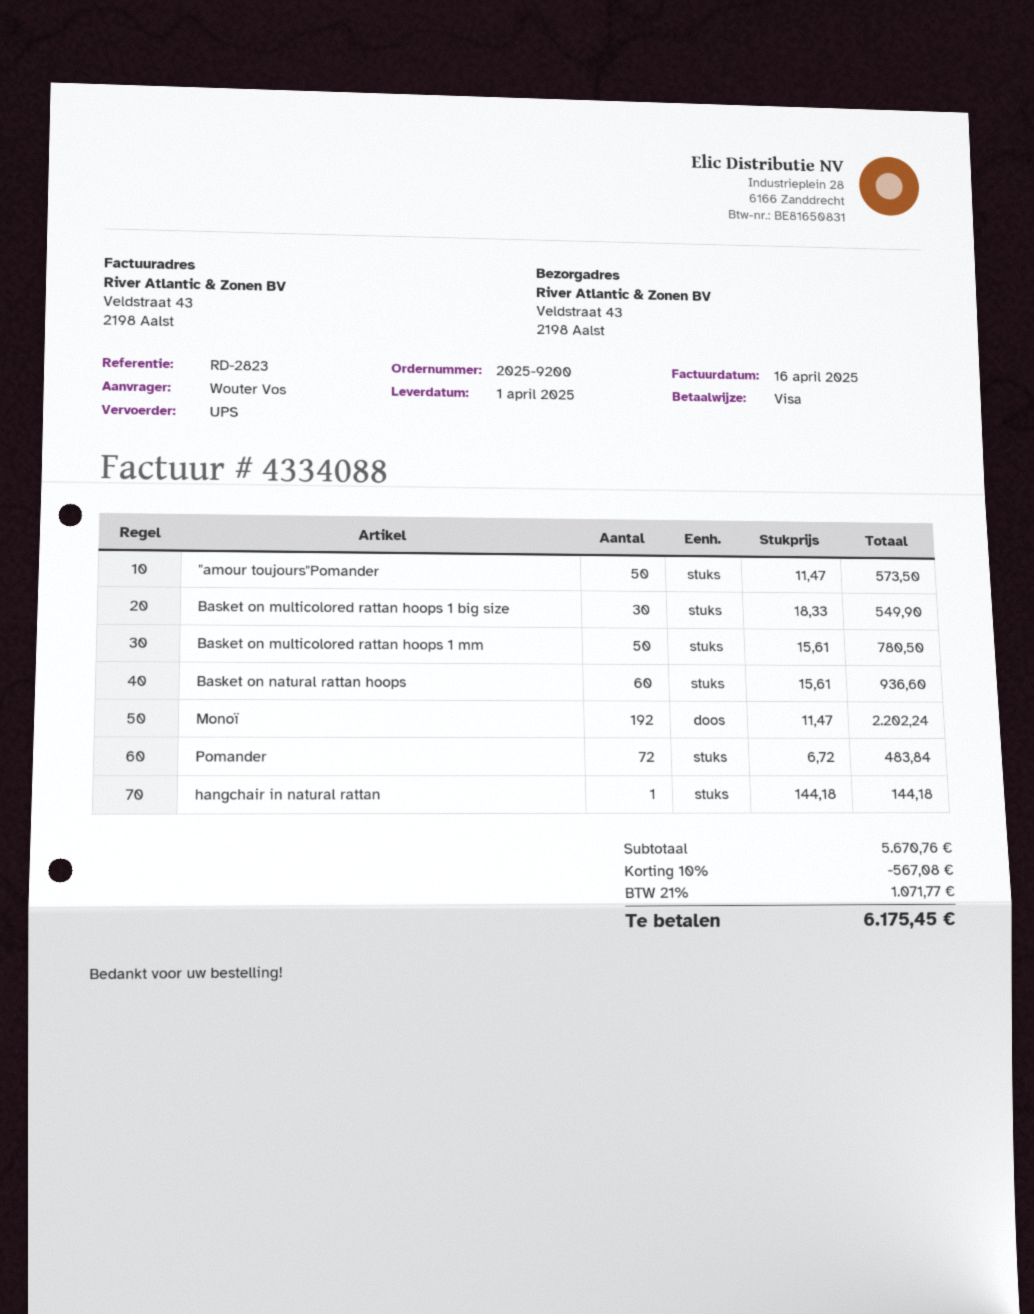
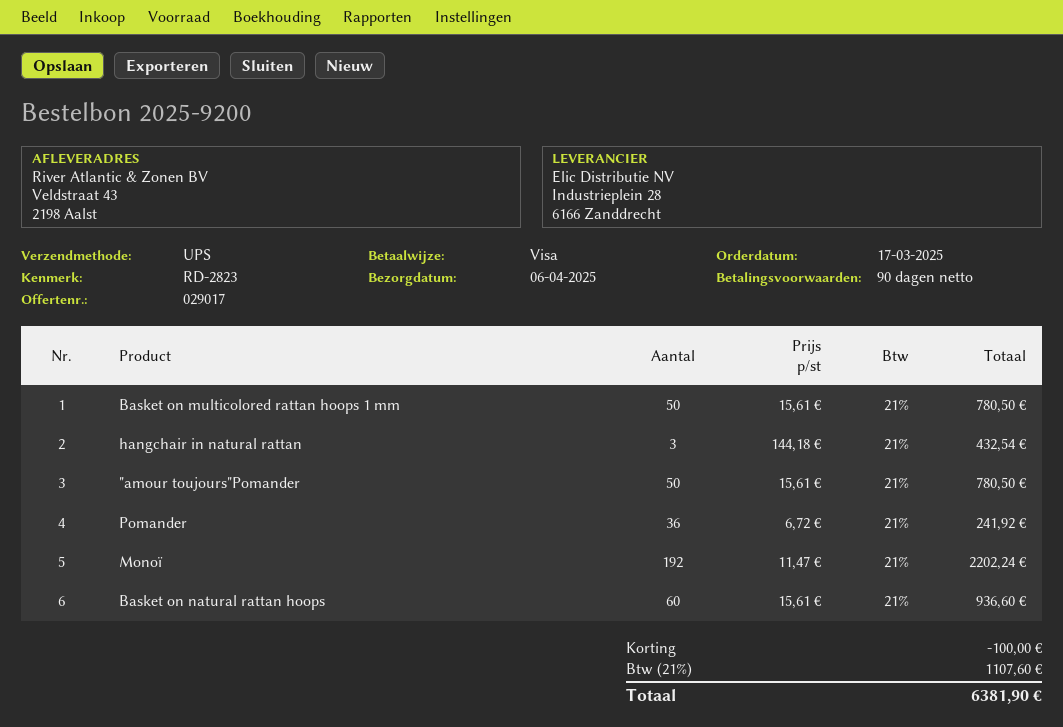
delivery date: 2025-04-01 -> 2025-04-06
"amour toujours"Pomander: 50 x 11.47 = 573.50 -> 50 x 15.61 = 780.50
Basket on multicolored rattan hoops 1 big size: 30 x 18.33 = 549.90 -> none
Pomander: 72 x 6.72 = 483.84 -> 36 x 6.72 = 241.92
hangchair in natural rattan: 1 x 144.18 = 144.18 -> 3 x 144.18 = 432.54
discount: 567.08 -> 100.00
tax: 21% = 1071.77 -> 21% = 1107.60
total: 6175.45 -> 6381.90

